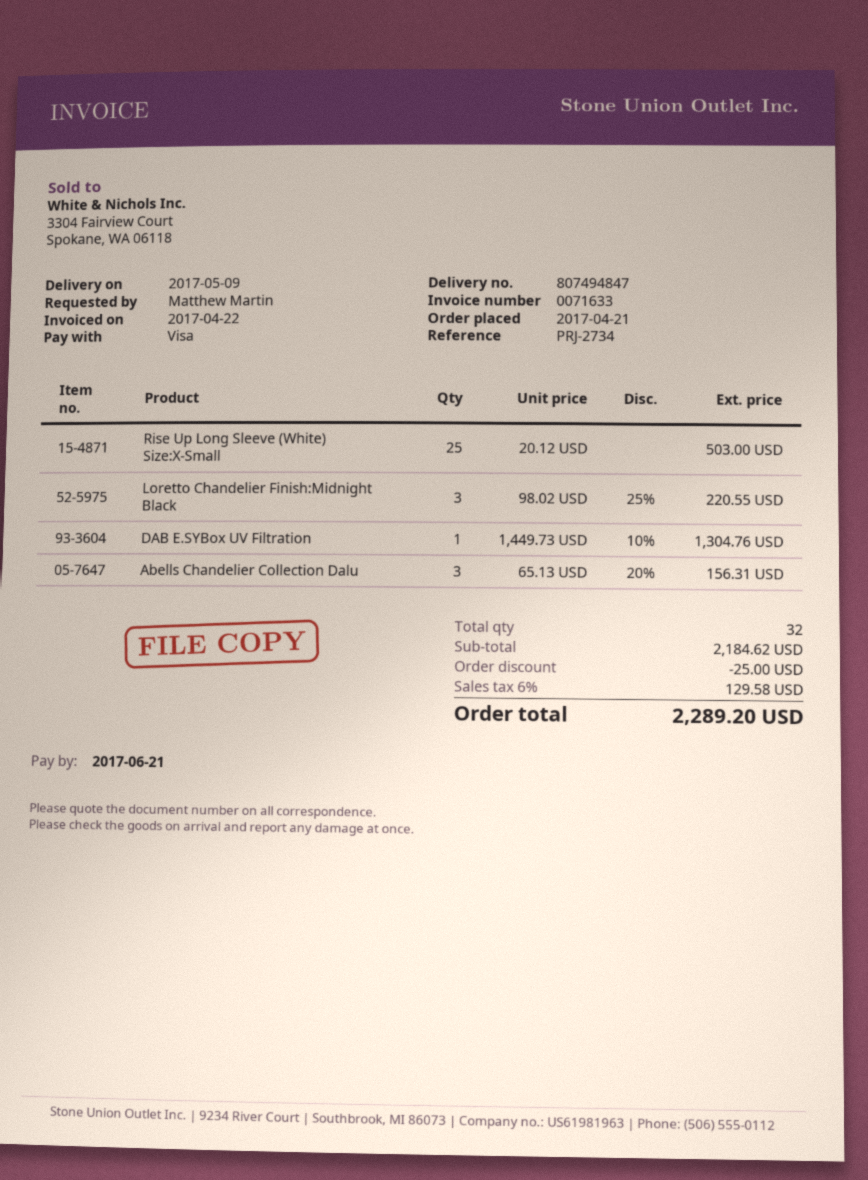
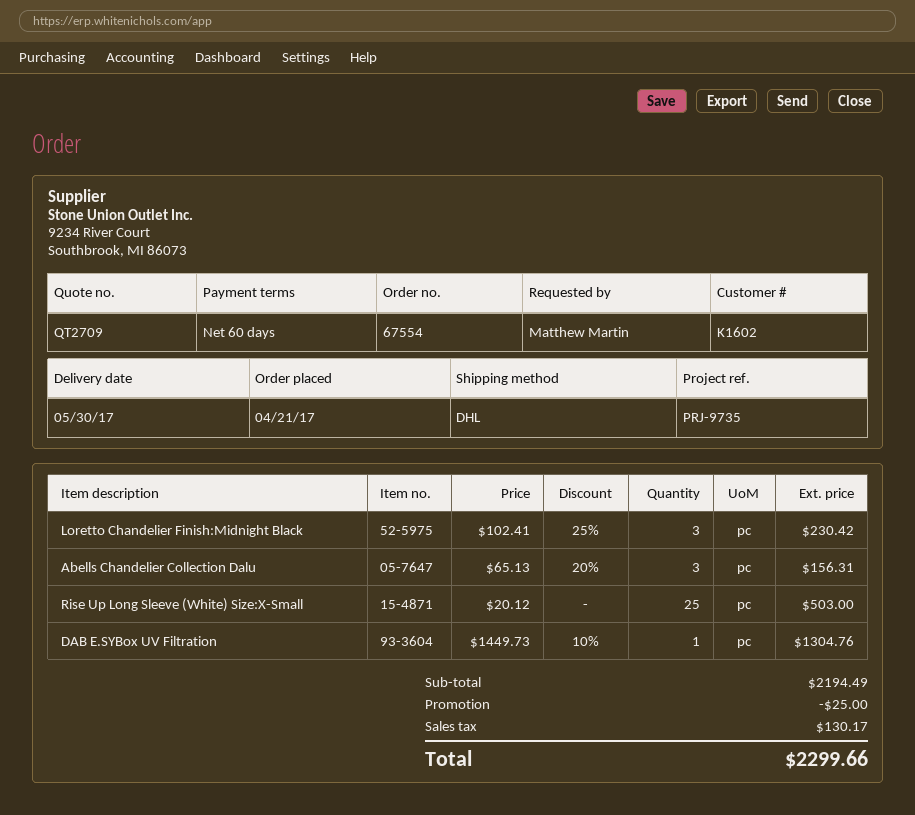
delivery date: 2017-05-09 -> 2017-05-30
reference: PRJ-2734 -> PRJ-9735
Loretto Chandelier Finish:Midnight Black: 3 x 98.02 - 25% = 220.55 -> 3 x 102.41 - 25% = 230.42
subtotal: 2184.62 -> 2194.49
tax: 129.58 -> 130.17
total: 2289.20 -> 2299.66

